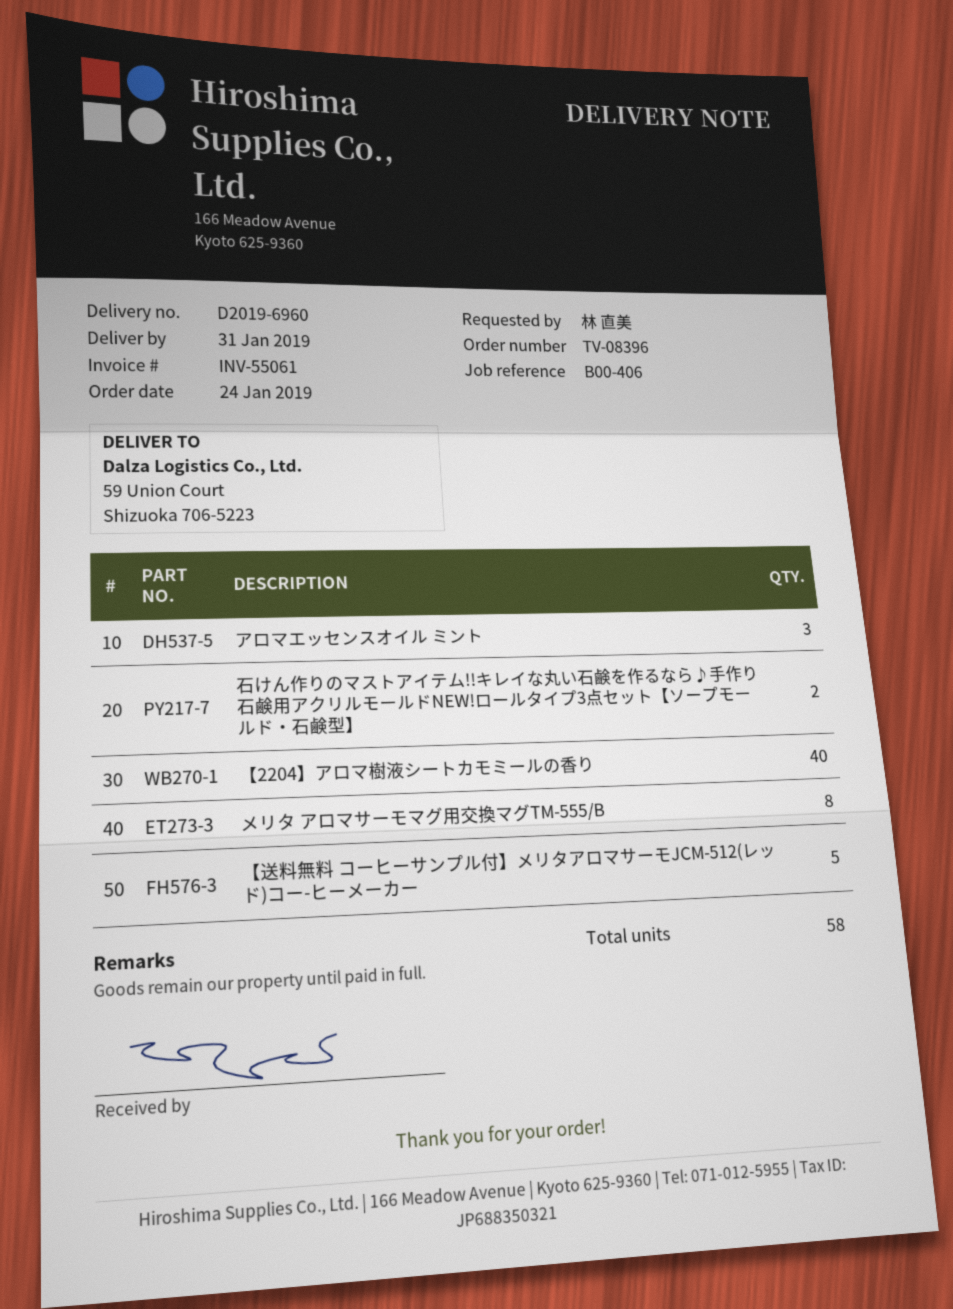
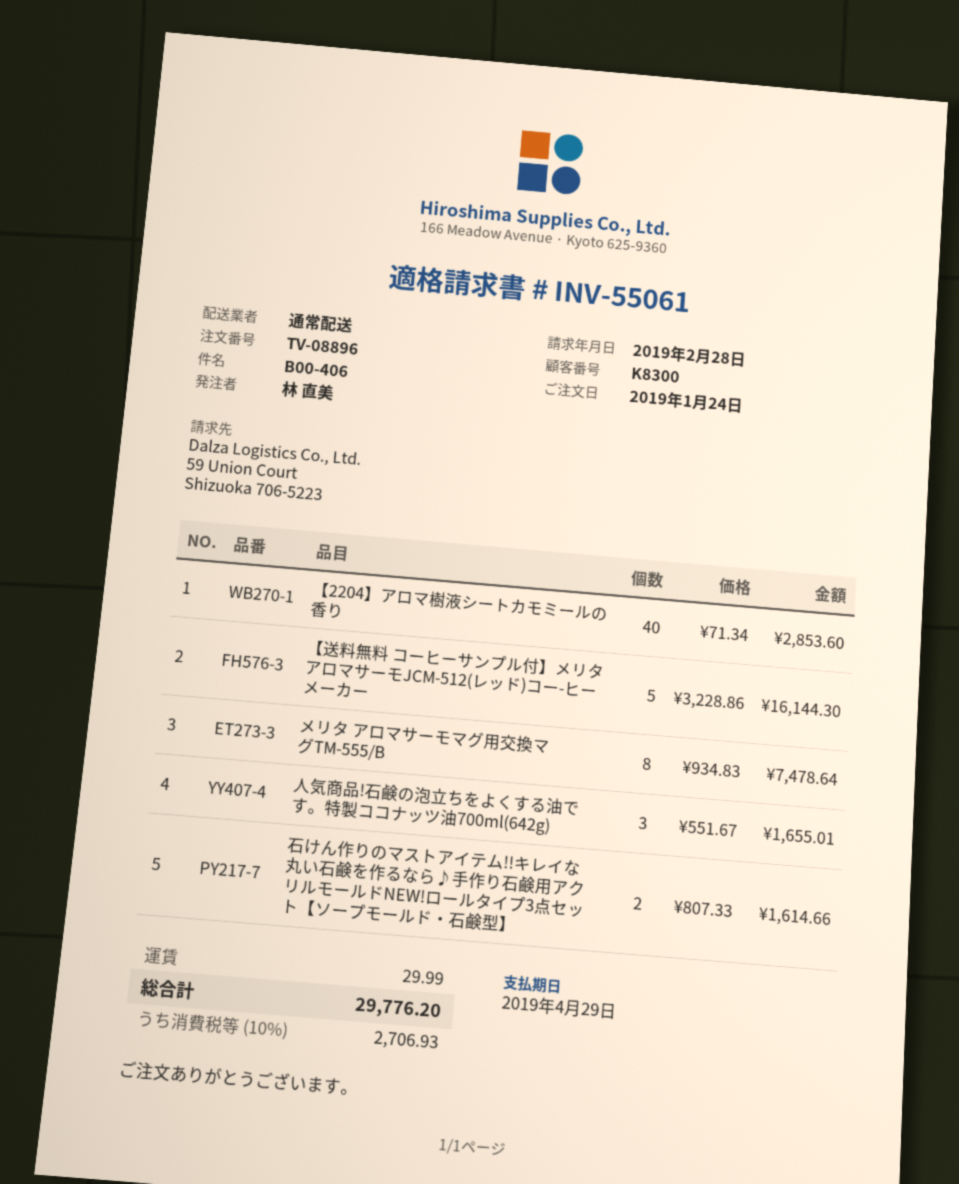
order number: TV-08396 -> TV-08896
アロマエッセンスオイル ミント: 3 -> none
人気商品!石鹸の泡立ちをよくする油です。特製ココナッツ油700ml(642g): none -> 3

